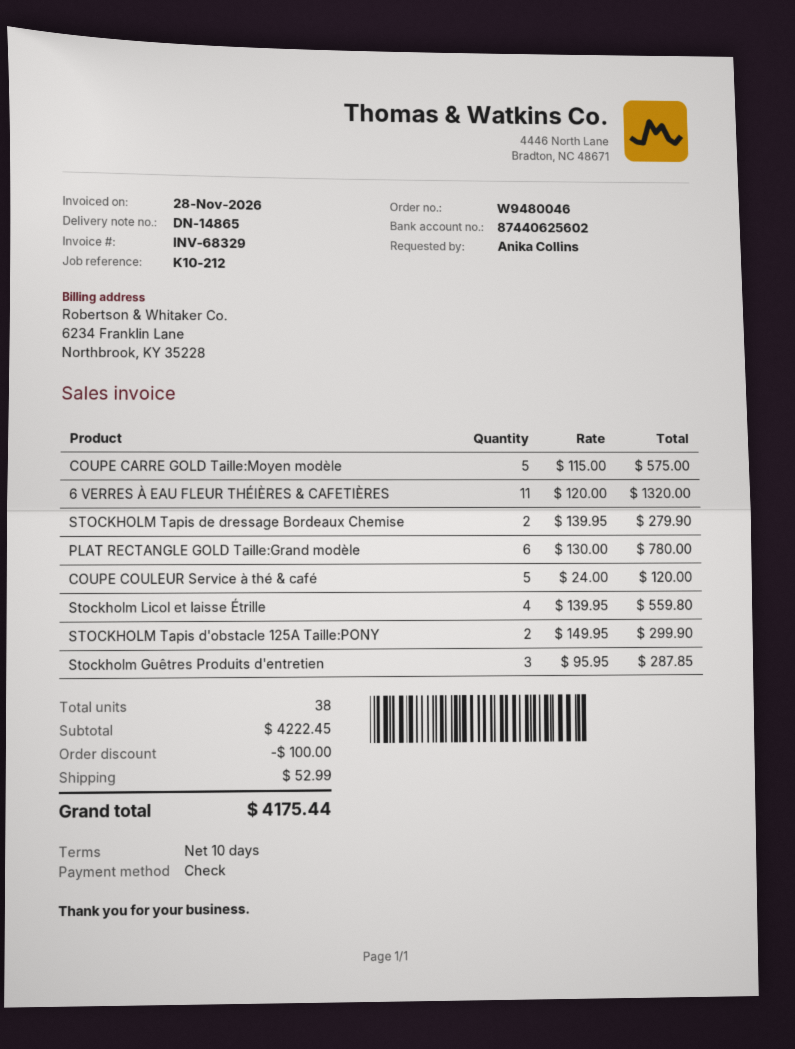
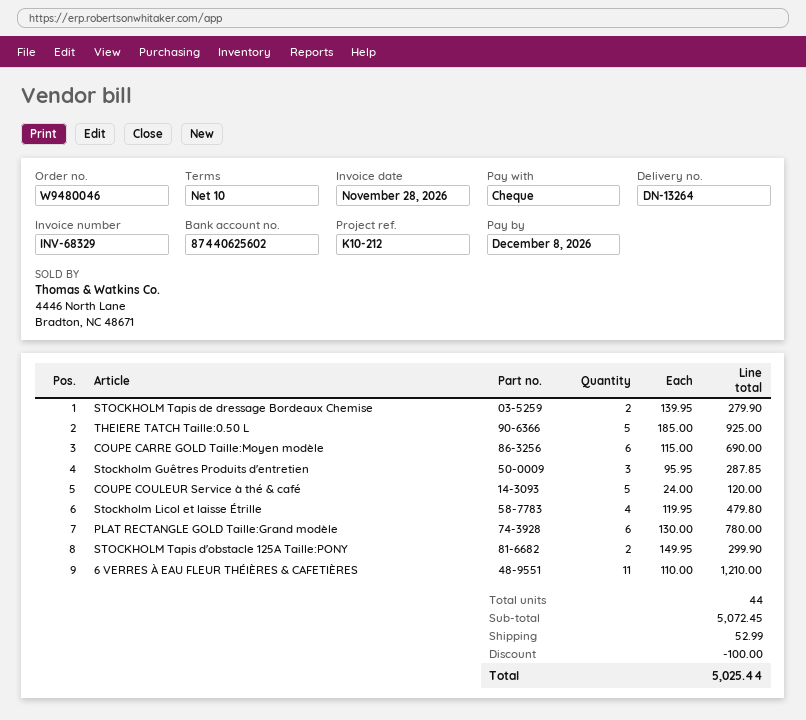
delivery note number: DN-14865 -> DN-13264
COUPE CARRE GOLD Taille:Moyen modèle: 5 x 115.00 = 575.00 -> 6 x 115.00 = 690.00
6 VERRES À EAU FLEUR THÉIÈRES & CAFETIÈRES: 11 x 120.00 = 1320.00 -> 11 x 110.00 = 1210.00
Stockholm Licol et laisse Étrille: 4 x 139.95 = 559.80 -> 4 x 119.95 = 479.80
THEIERE TATCH Taille:0.50 L: none -> 5 x 185.00 = 925.00
total quantity: 38 -> 44
subtotal: 4222.45 -> 5072.45
total: 4175.44 -> 5025.44

